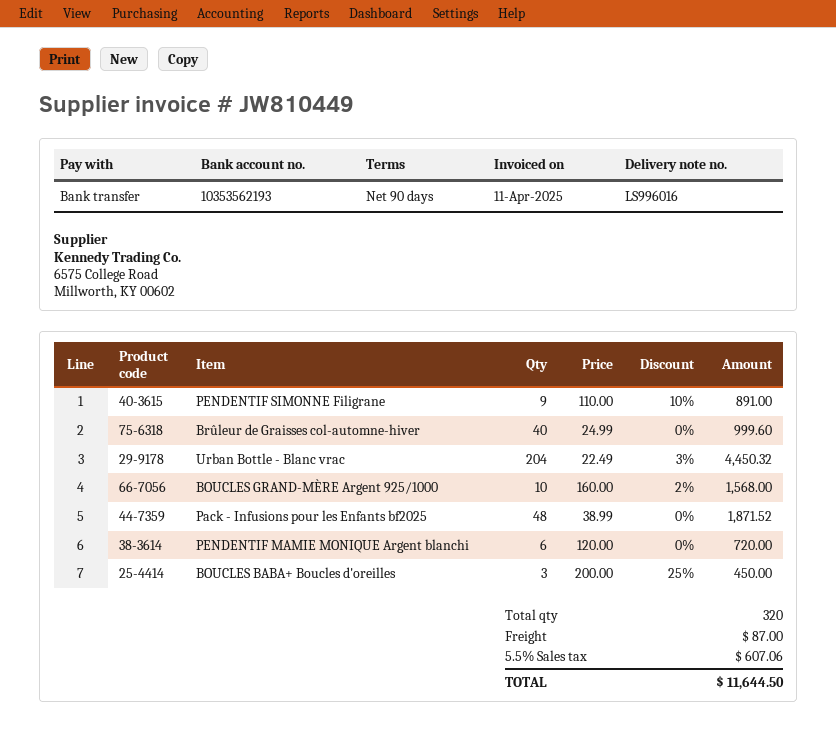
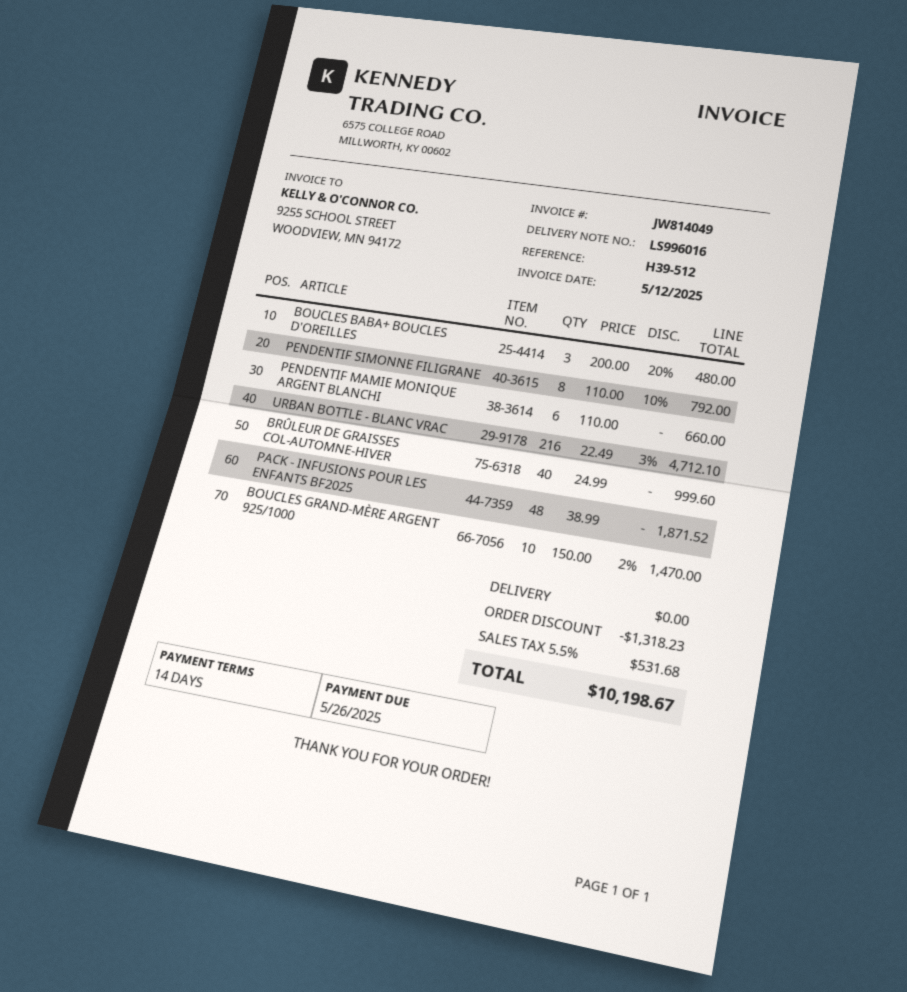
invoice number: JW810449 -> JW814049
invoice date: 2025-04-11 -> 2025-05-12
payment terms: 90 days -> 14 days
PENDENTIF SIMONNE Filigrane: 9 x 110.00 - 10% = 891.00 -> 8 x 110.00 - 10% = 792.00
Urban Bottle - Blanc vrac: 204 x 22.49 - 3% = 4450.32 -> 216 x 22.49 - 3% = 4712.10
BOUCLES GRAND-MÈRE Argent 925/1000: 10 x 160.00 - 2% = 1568.00 -> 10 x 150.00 - 2% = 1470.00
PENDENTIF MAMIE MONIQUE Argent blanchi: 6 x 120.00 = 720.00 -> 6 x 110.00 = 660.00
BOUCLES BABA+ Boucles d'oreilles: 3 x 200.00 - 25% = 450.00 -> 3 x 200.00 - 20% = 480.00
discount: none -> 1318.23
shipping: 87.00 -> 0.00
tax: 5.5% = 607.06 -> 5.5% = 531.68
total: 11644.50 -> 10198.67

